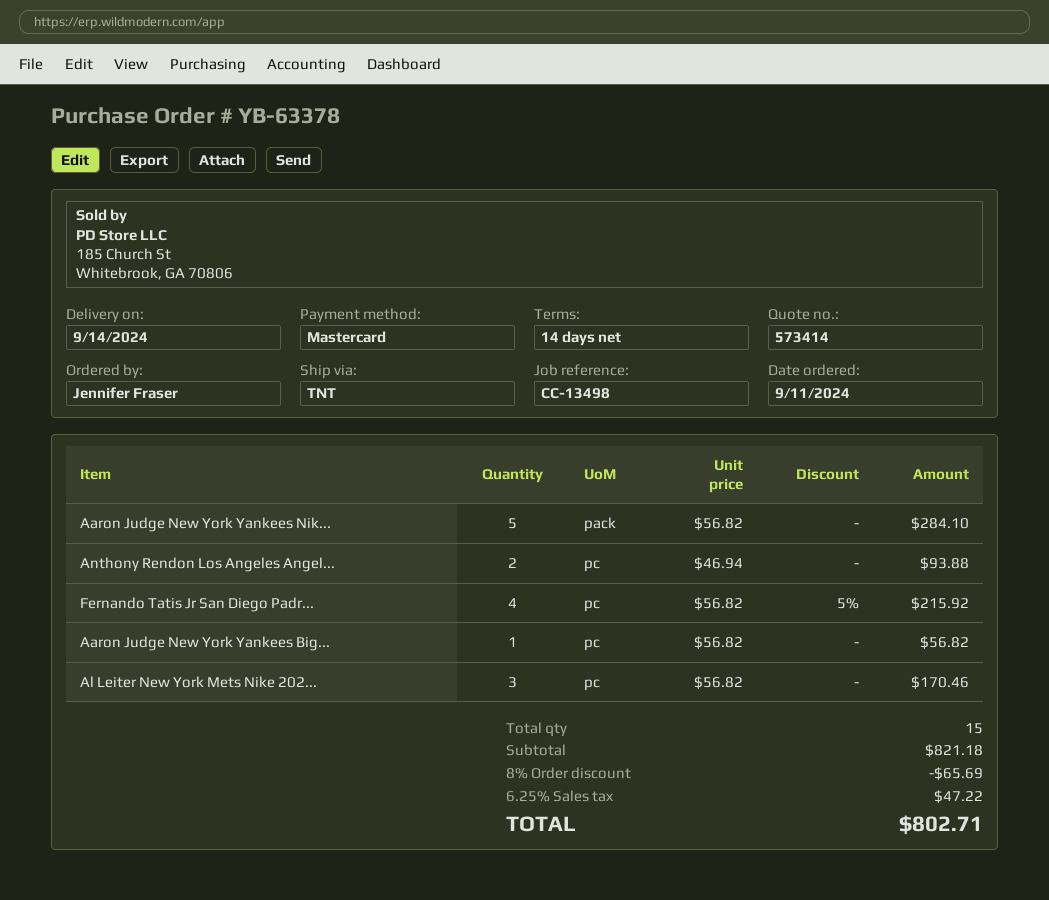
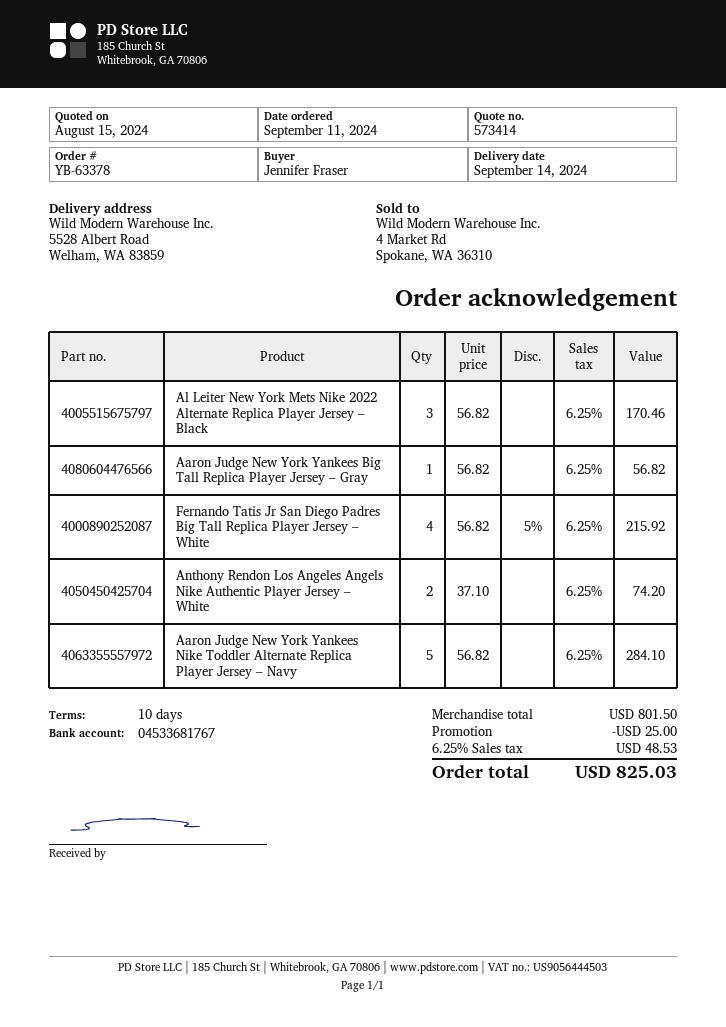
payment terms: 14 days -> 10 days
Anthony Rendon Los Angeles Angel...: 2 x 46.94 = 93.88 -> 2 x 37.10 = 74.20
subtotal: 821.18 -> 801.50
discount: 65.69 -> 25.00
tax: 6.25% = 47.22 -> 6.25% = 48.53
total: 802.71 -> 825.03

